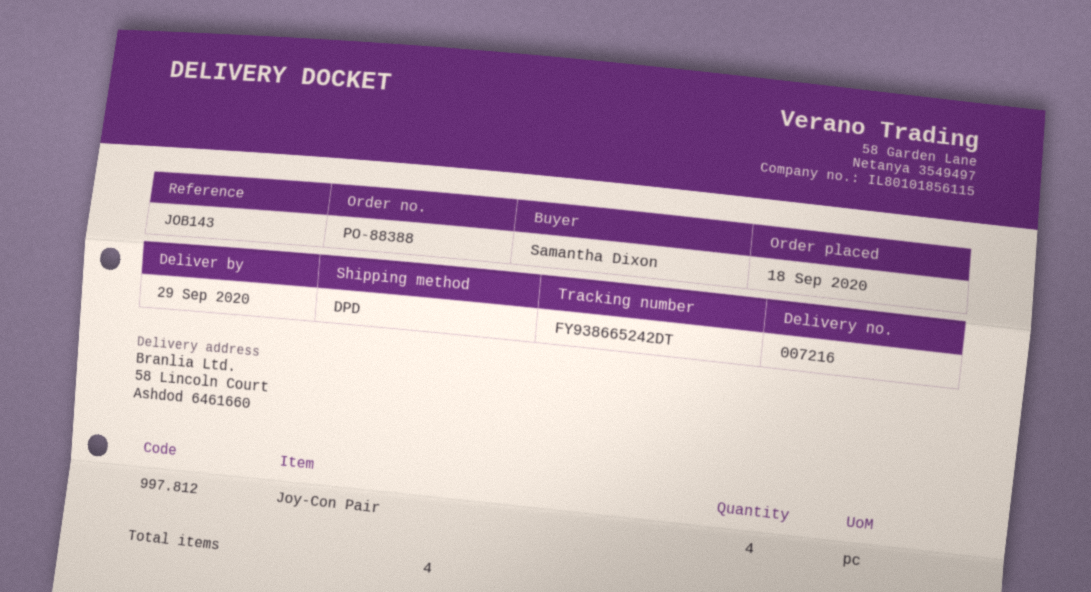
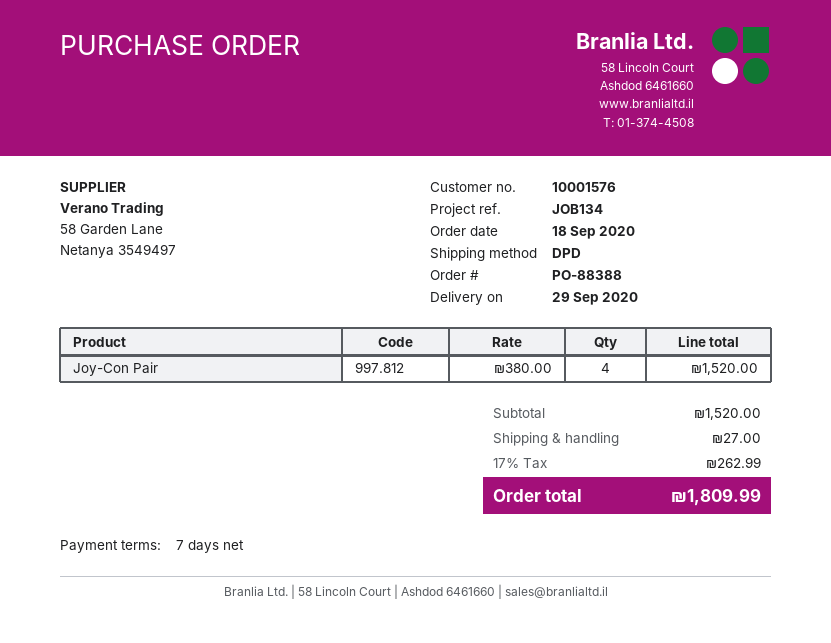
reference: JOB143 -> JOB134

